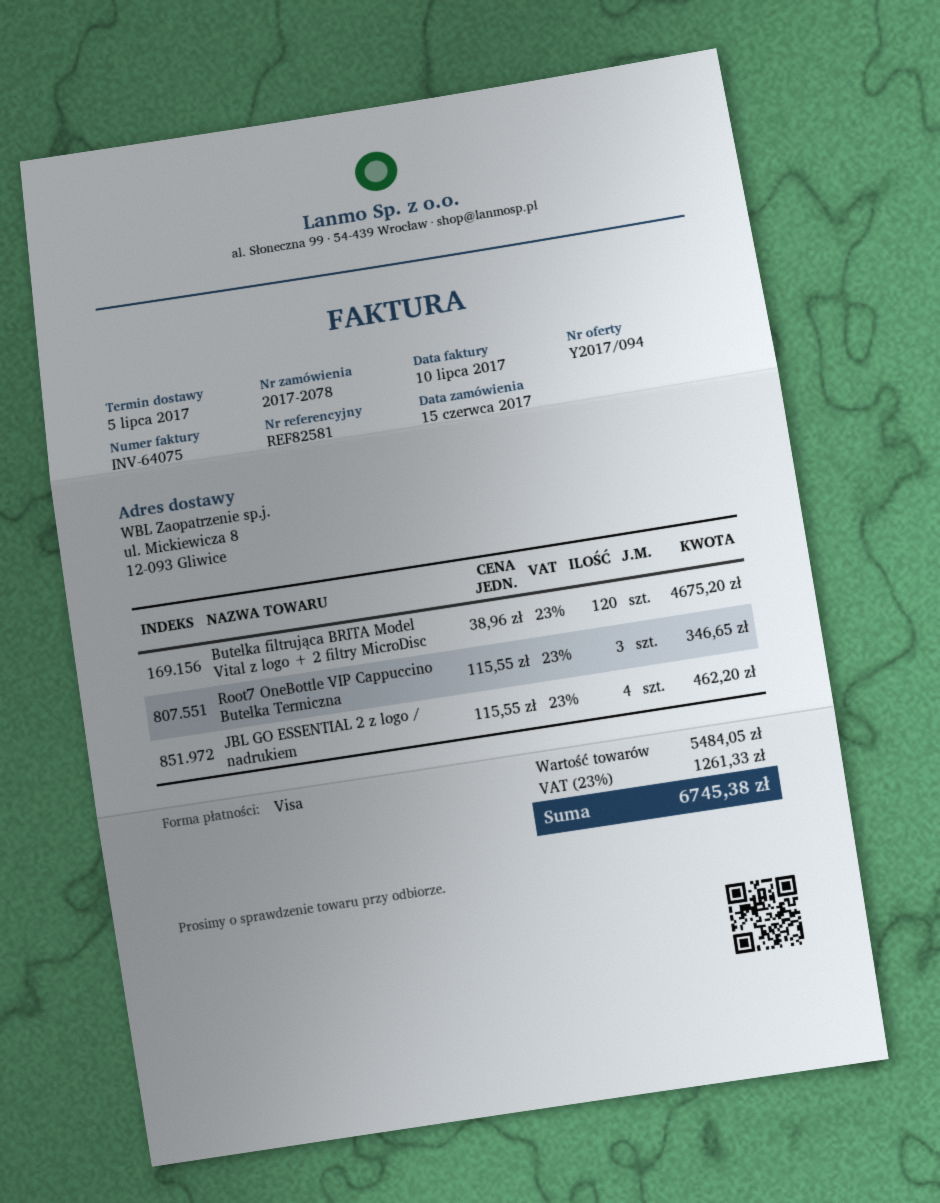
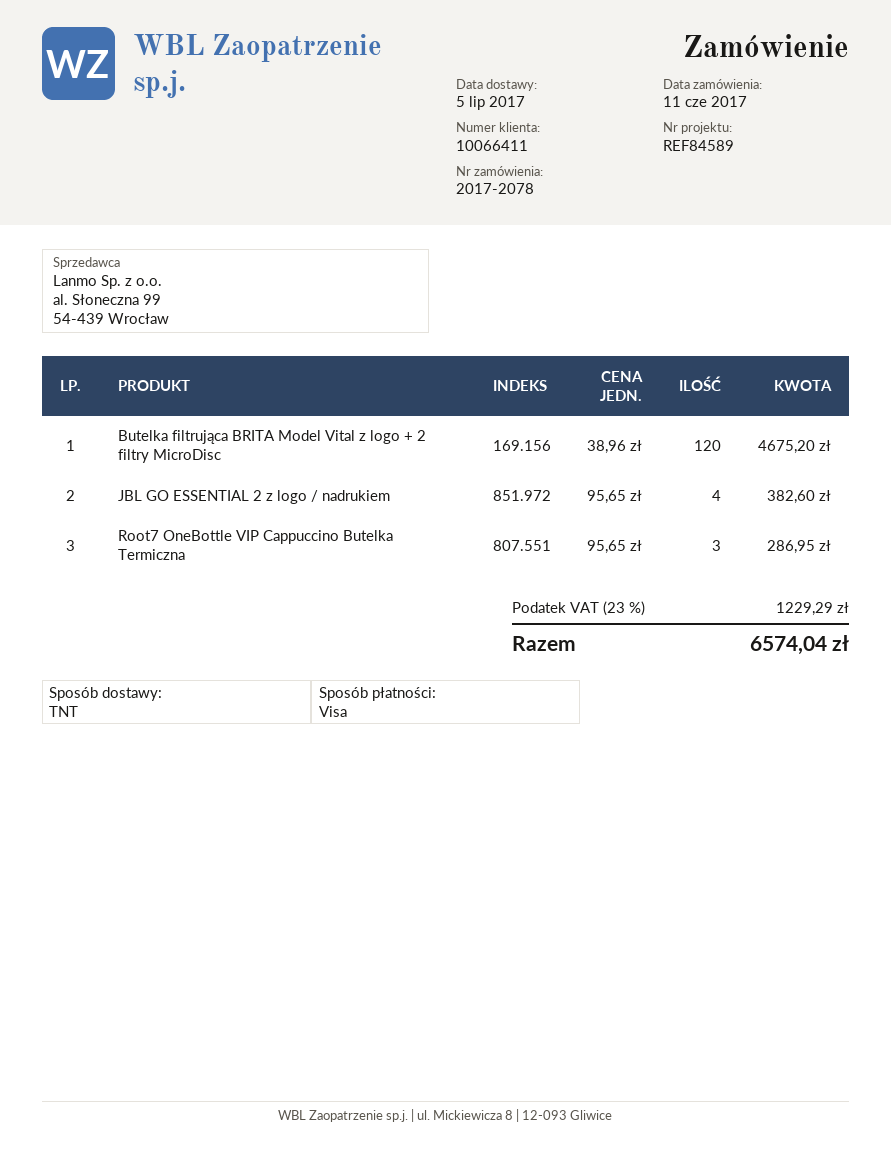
order date: 2017-06-15 -> 2017-06-11
reference: REF82581 -> REF84589
Root7 OneBottle VIP Cappuccino Butelka Termiczna: 3 x 115.55 = 346.65 -> 3 x 95.65 = 286.95
JBL GO ESSENTIAL 2 z logo / nadrukiem: 4 x 115.55 = 462.20 -> 4 x 95.65 = 382.60
tax: 23% = 1261.33 -> 23% = 1229.29
total: 6745.38 -> 6574.04

